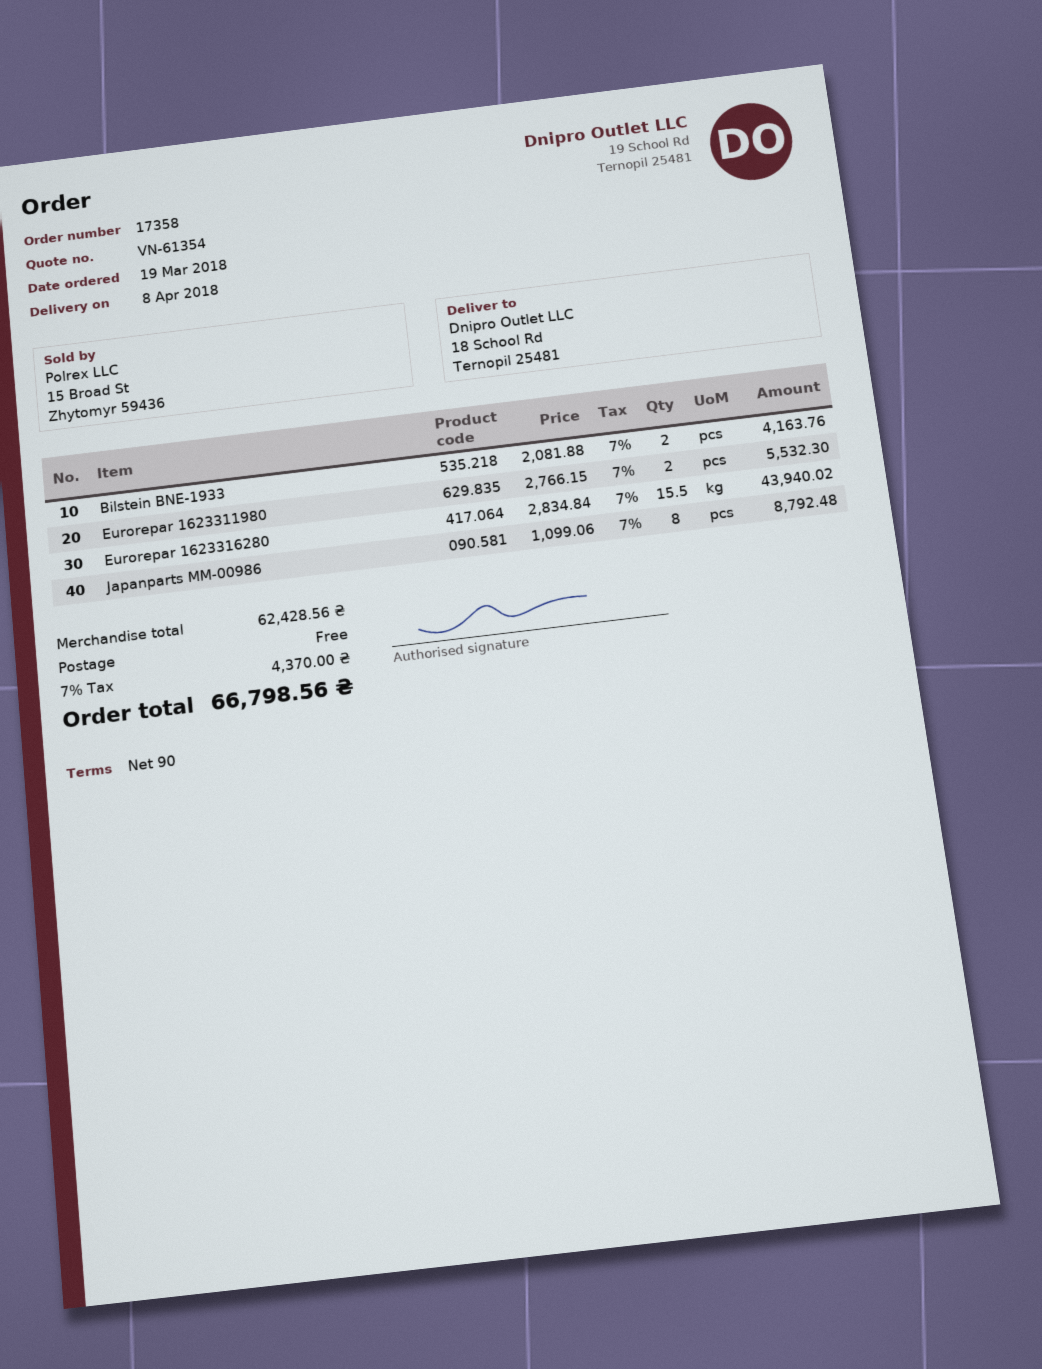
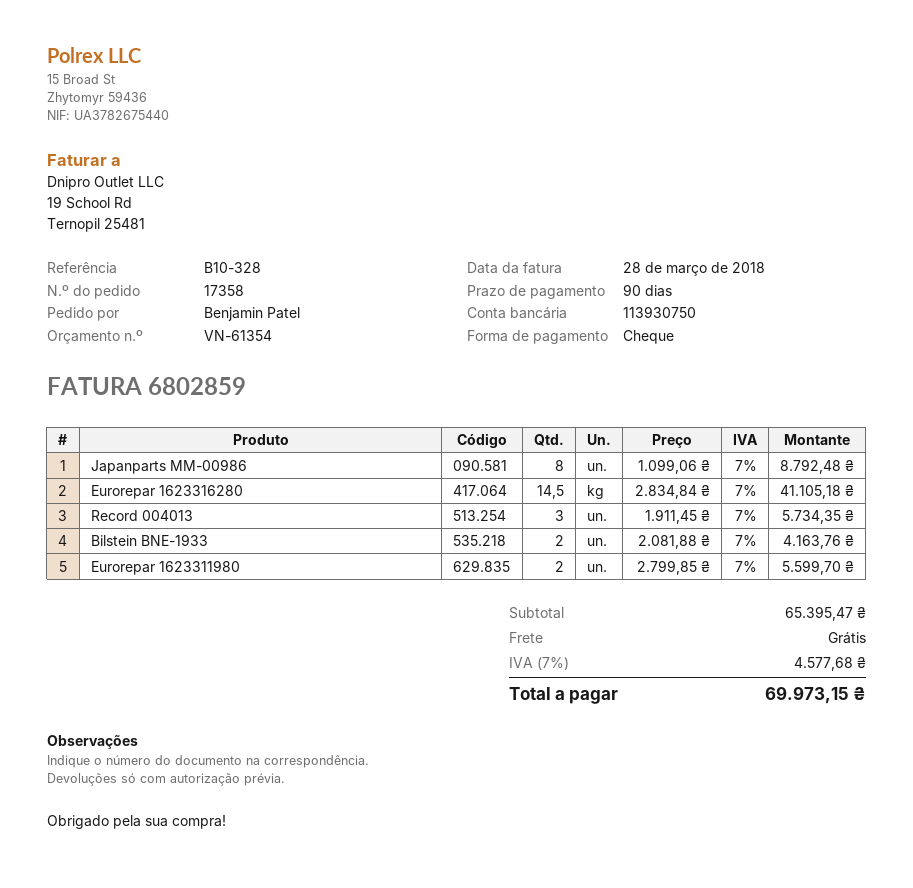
Eurorepar 1623311980: 2 x 2766.15 = 5532.30 -> 2 x 2799.85 = 5599.70
Eurorepar 1623316280: 15.5 x 2834.84 = 43940.02 -> 14.5 x 2834.84 = 41105.18
Record 004013: none -> 3 x 1911.45 = 5734.35
subtotal: 62428.56 -> 65395.47
tax: 7% = 4370.00 -> 7% = 4577.68
total: 66798.56 -> 69973.15

